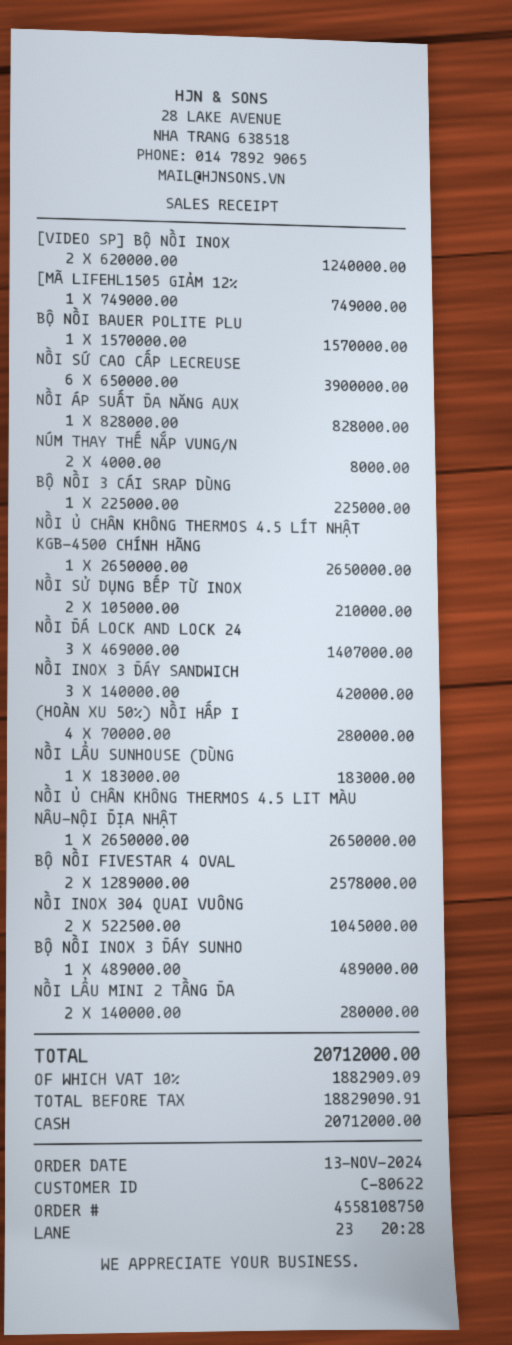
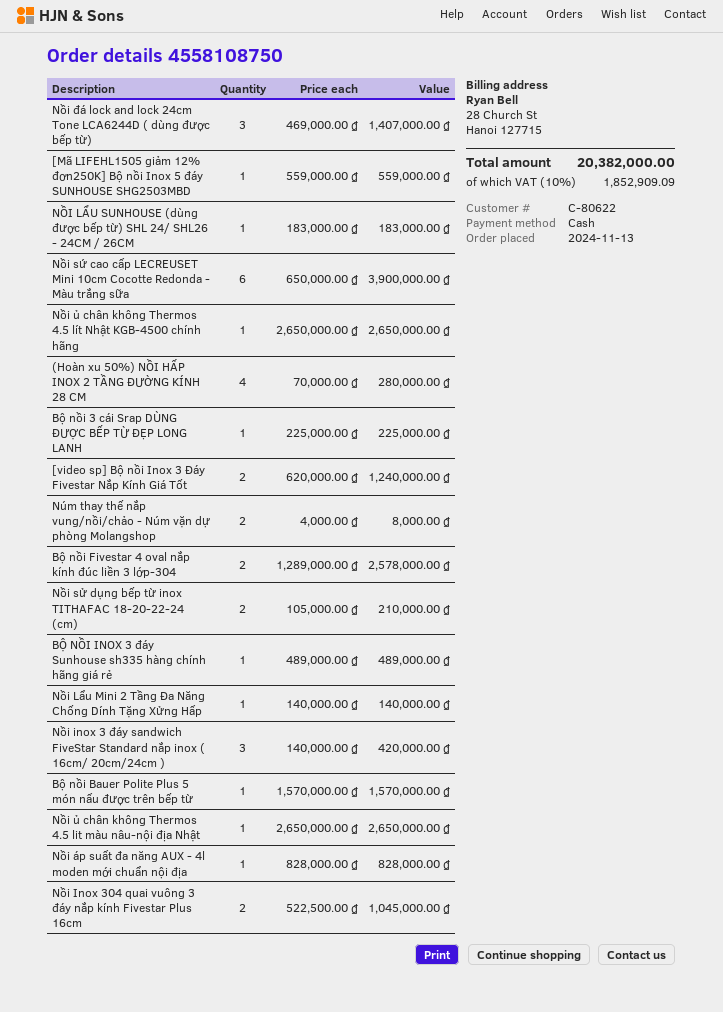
[MÃ LIFEHL1505 GIẢM 12%: 1 x 749000.00 = 749000.00 -> 1 x 559000.00 = 559000.00
NỒI LẨU MINI 2 TẦNG ĐA: 2 x 140000.00 = 280000.00 -> 1 x 140000.00 = 140000.00
tax: 10% = 1882909.09 -> 10% = 1852909.09
total: 20712000.00 -> 20382000.00

